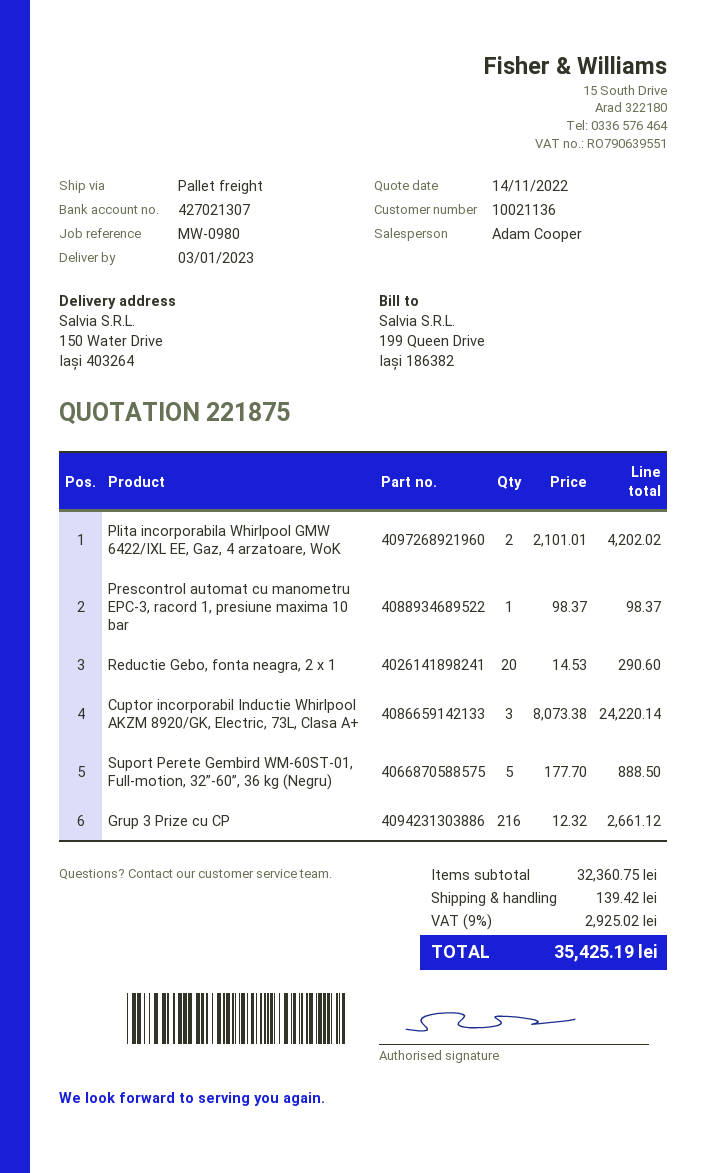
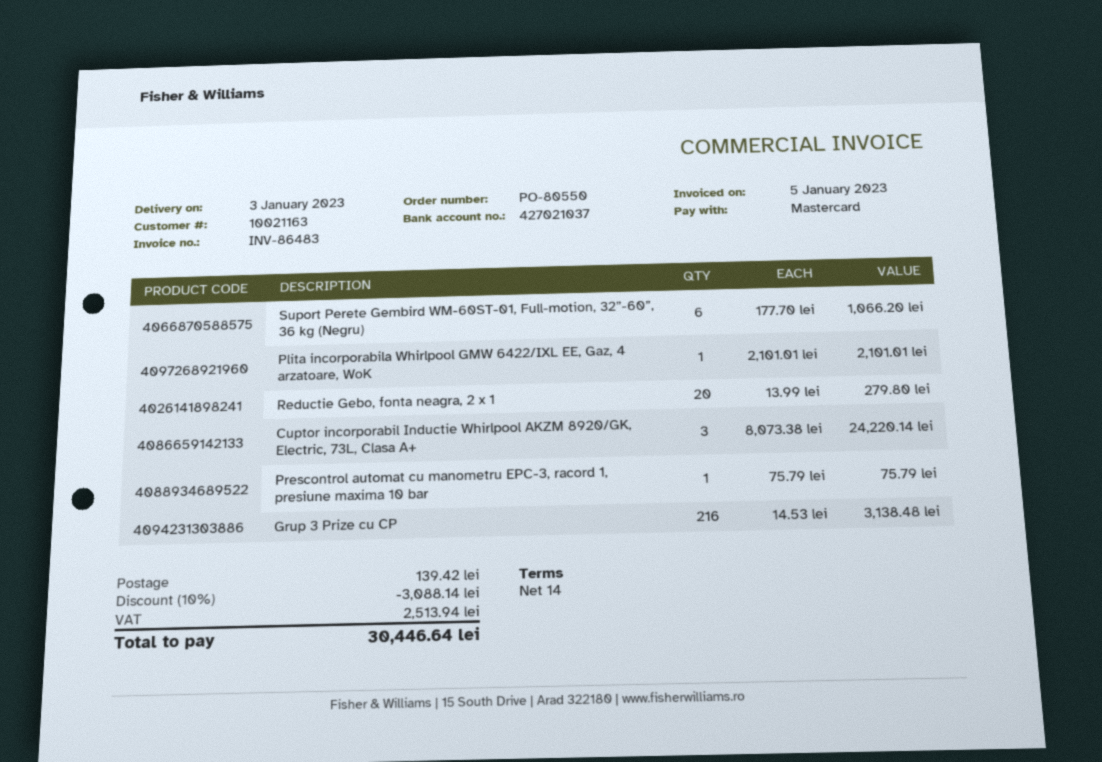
customer number: 10021136 -> 10021163
bank account: 427021307 -> 427021037
Plita incorporabila Whirlpool GMW 6422/IXL EE, Gaz, 4 arzatoare, WoK: 2 x 2101.01 = 4202.02 -> 1 x 2101.01 = 2101.01
Prescontrol automat cu manometru EPC-3, racord 1, presiune maxima 10 bar: 1 x 98.37 = 98.37 -> 1 x 75.79 = 75.79
Reductie Gebo, fonta neagra, 2 x 1: 20 x 14.53 = 290.60 -> 20 x 13.99 = 279.80
Suport Perete Gembird WM-60ST-01, Full-motion, 32”-60”, 36 kg (Negru): 5 x 177.70 = 888.50 -> 6 x 177.70 = 1066.20
Grup 3 Prize cu CP: 216 x 12.32 = 2661.12 -> 216 x 14.53 = 3138.48
discount: none -> 10% = 3088.14
tax: 2925.02 -> 2513.94
total: 35425.19 -> 30446.64

